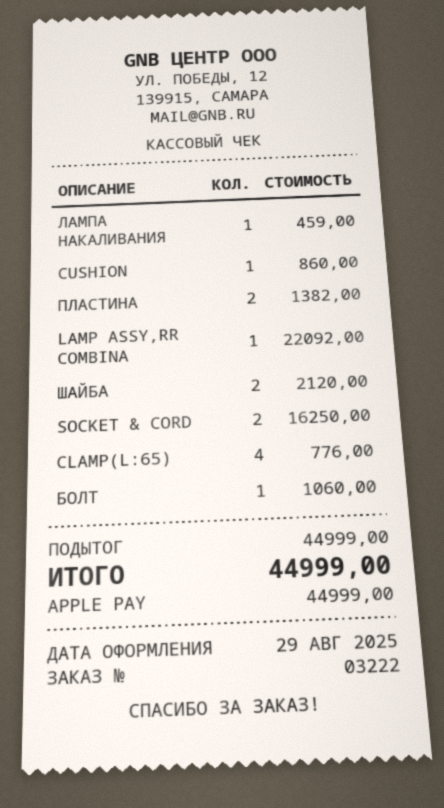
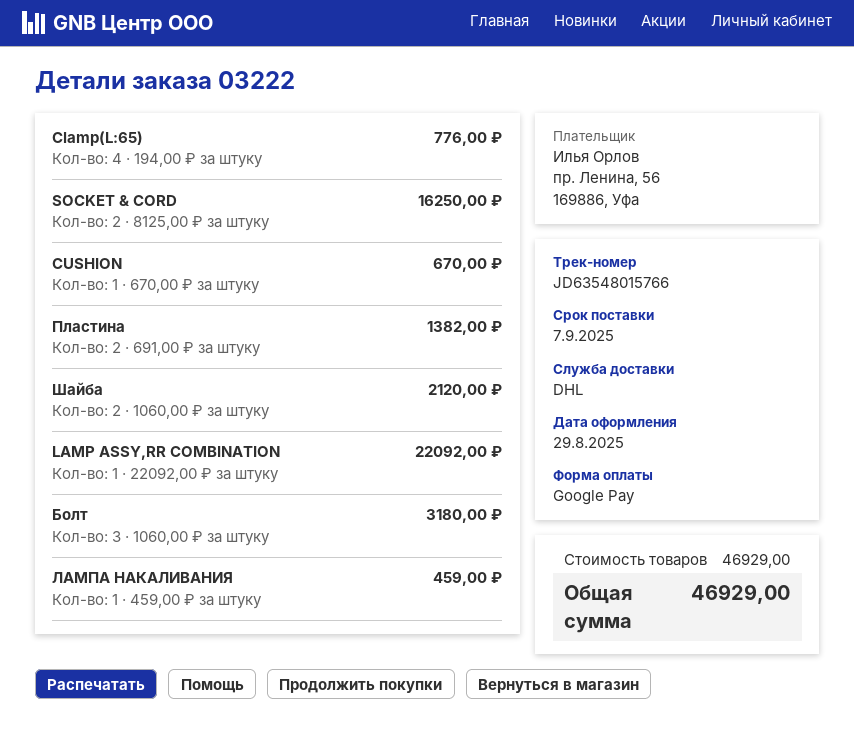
payment method: Apple Pay -> Google Pay
CUSHION: 1 for 860.00 -> 1 for 670.00
БОЛТ: 1 for 1060.00 -> 3 for 3180.00
subtotal: 44999.00 -> 46929.00
total: 44999.00 -> 46929.00

